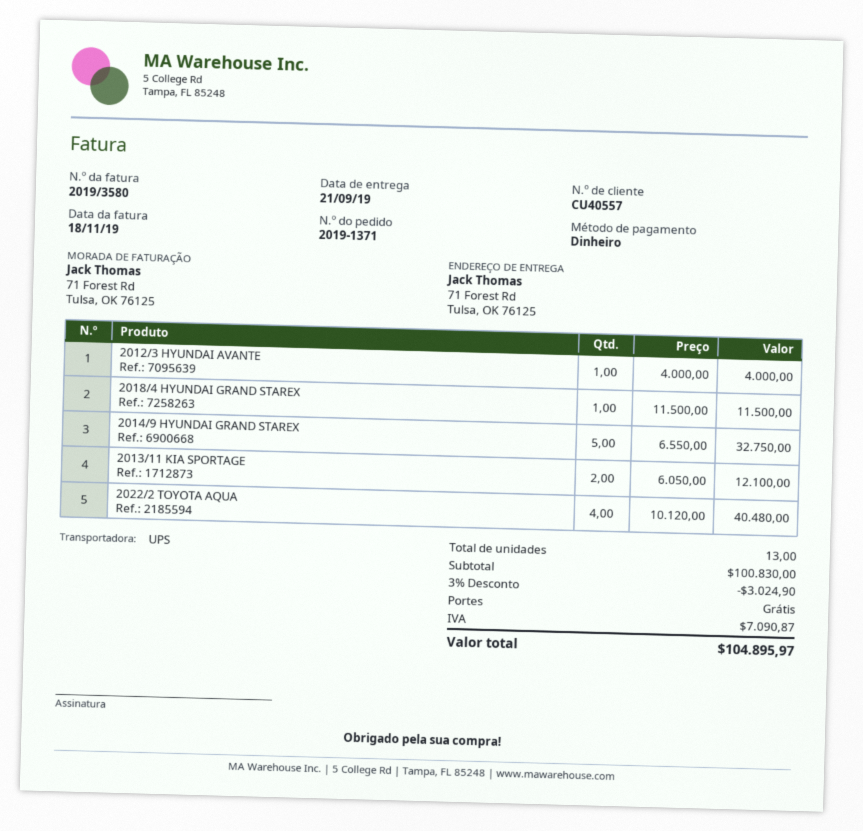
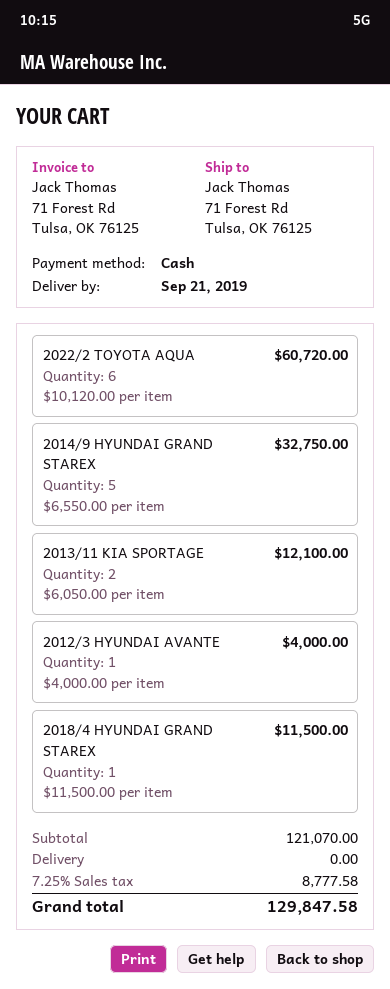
2022/2 TOYOTA AQUA: 4 x 10120.00 = 40480.00 -> 6 x 10120.00 = 60720.00
subtotal: 100830.00 -> 121070.00
discount: 3% = 3024.90 -> none
tax: 7090.87 -> 8777.58
total: 104895.97 -> 129847.58

